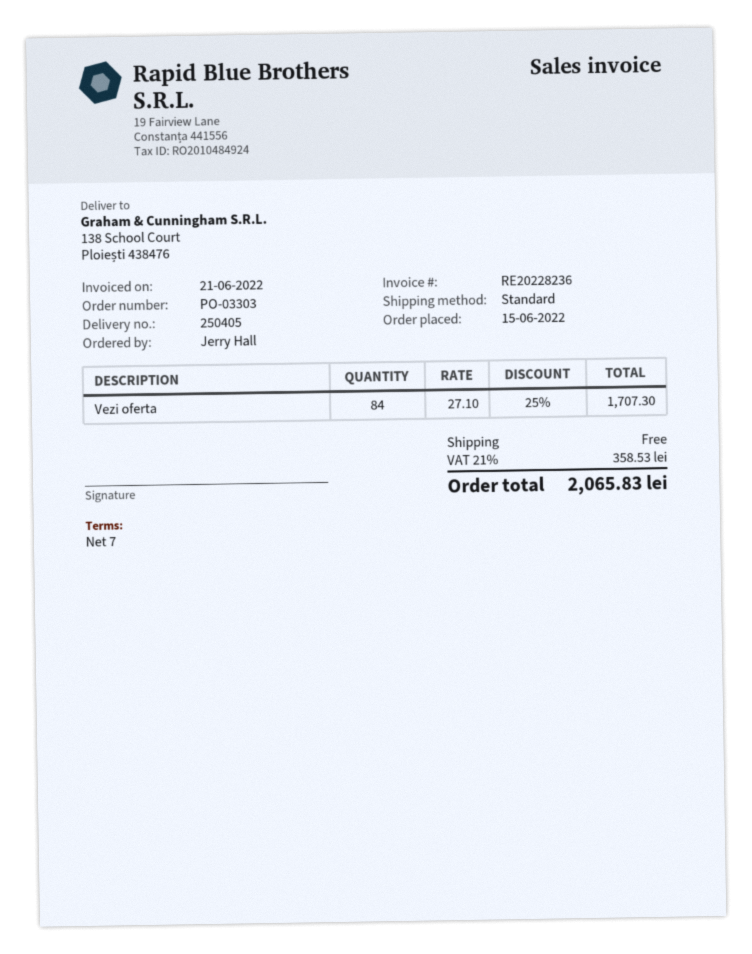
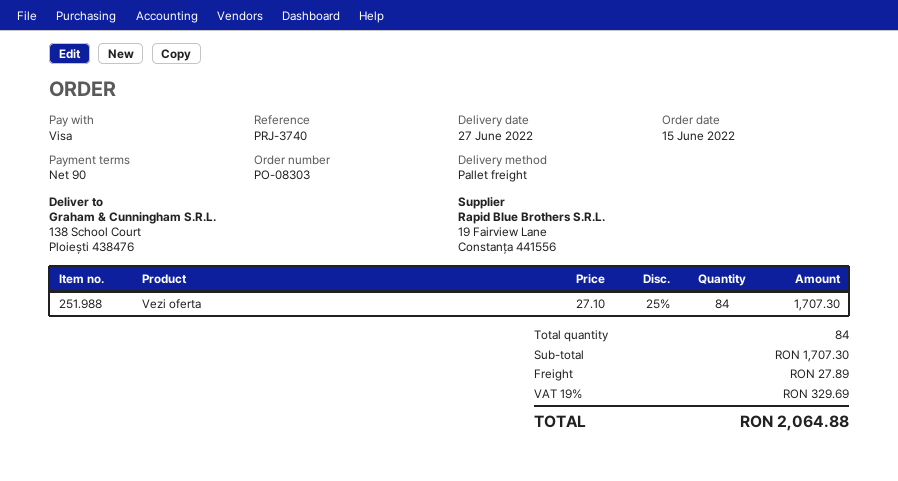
order number: PO-03303 -> PO-08303
payment terms: 7 days -> 90 days
shipping method: standard -> pallet freight
shipping: 0.00 -> 27.89
tax: 21% = 358.53 -> 19% = 329.69
total: 2065.83 -> 2064.88

